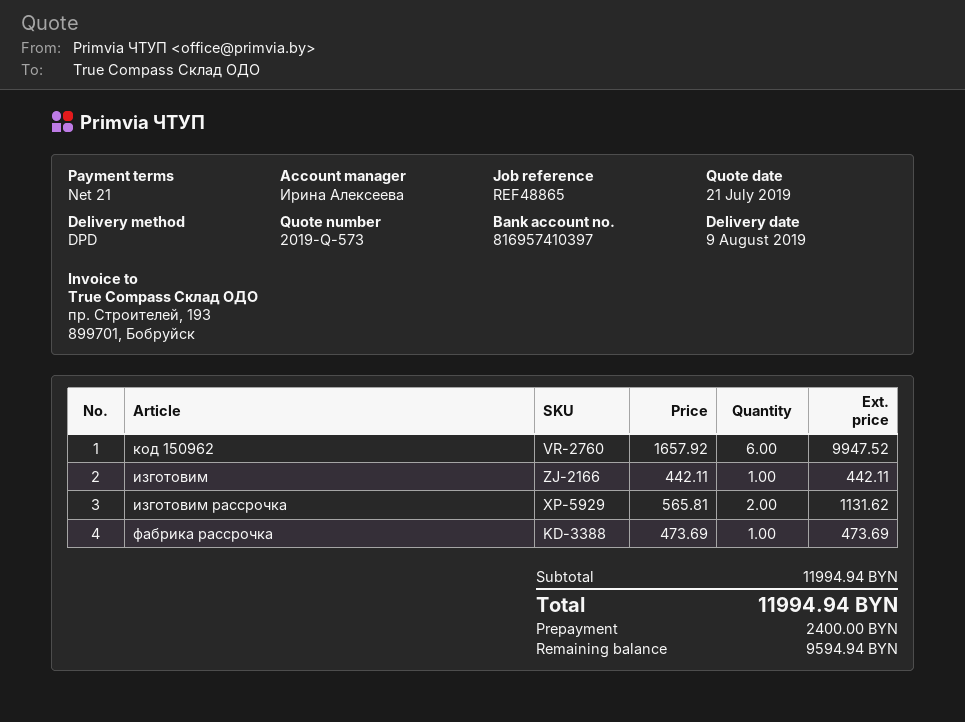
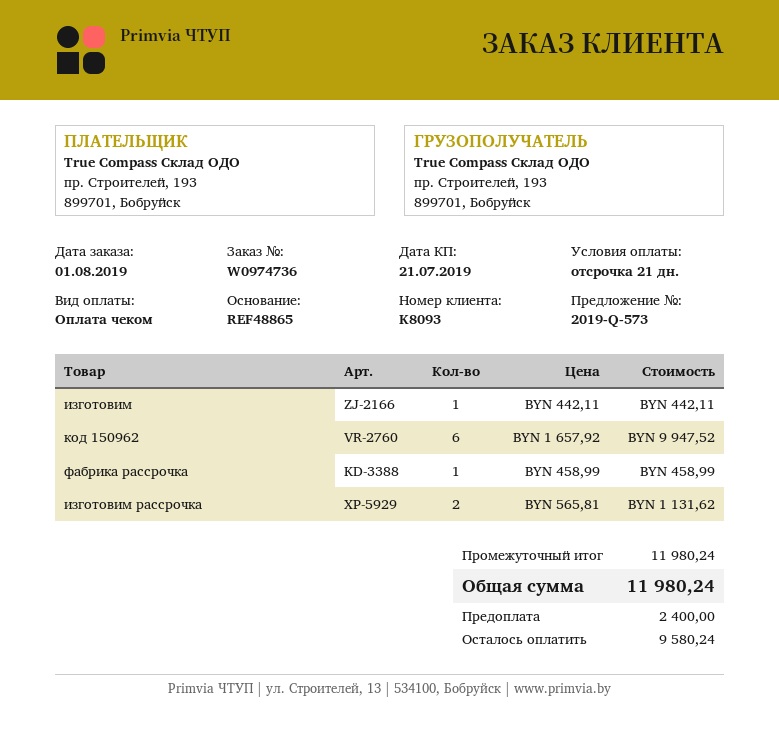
фабрика рассрочка: 1 x 473.69 = 473.69 -> 1 x 458.99 = 458.99
subtotal: 11994.94 -> 11980.24
total: 11994.94 -> 11980.24
balance: 9594.94 -> 9580.24

